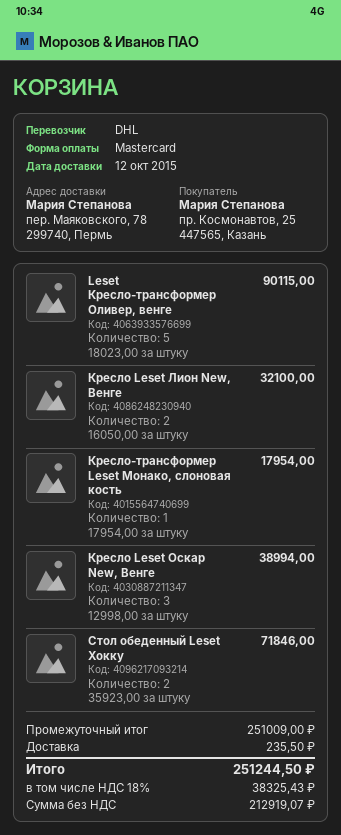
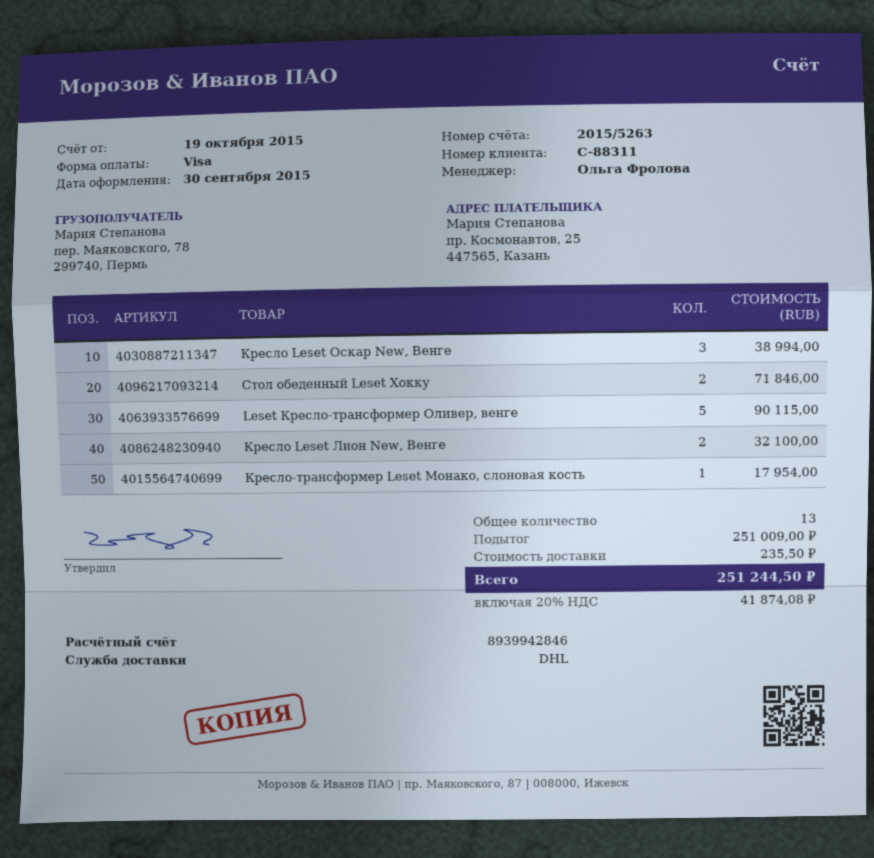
payment method: Mastercard -> Visa
tax: 18% = 38325.43 -> 20% = 41874.08

